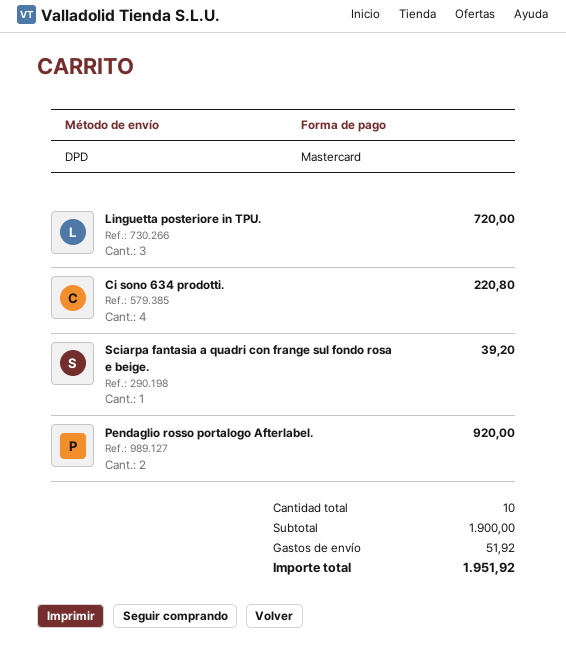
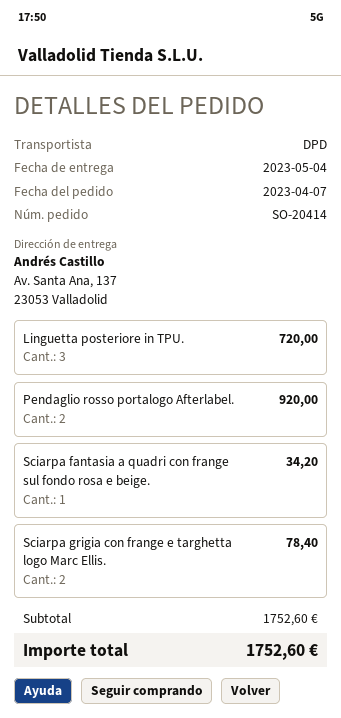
Ci sono 634 prodotti.: 4 for 220.80 -> none
Sciarpa fantasia a quadri con frange sul fondo rosa e beige.: 1 for 39.20 -> 1 for 34.20
Sciarpa grigia con frange e targhetta logo Marc Ellis.: none -> 2 for 78.40
subtotal: 1900.00 -> 1752.60
shipping: 51.92 -> none
total: 1951.92 -> 1752.60

